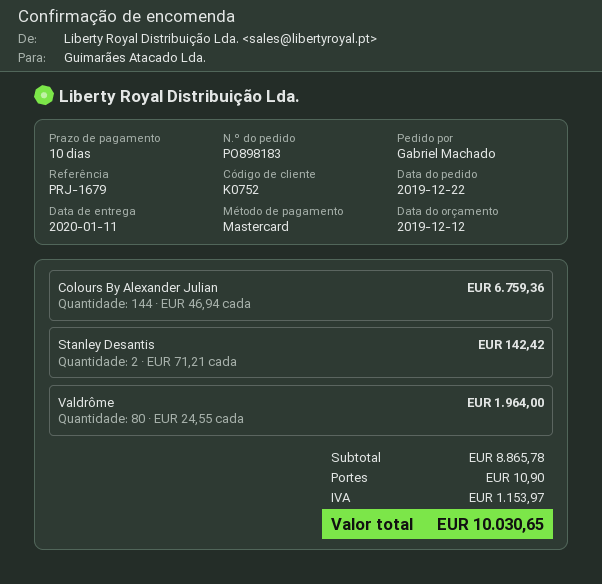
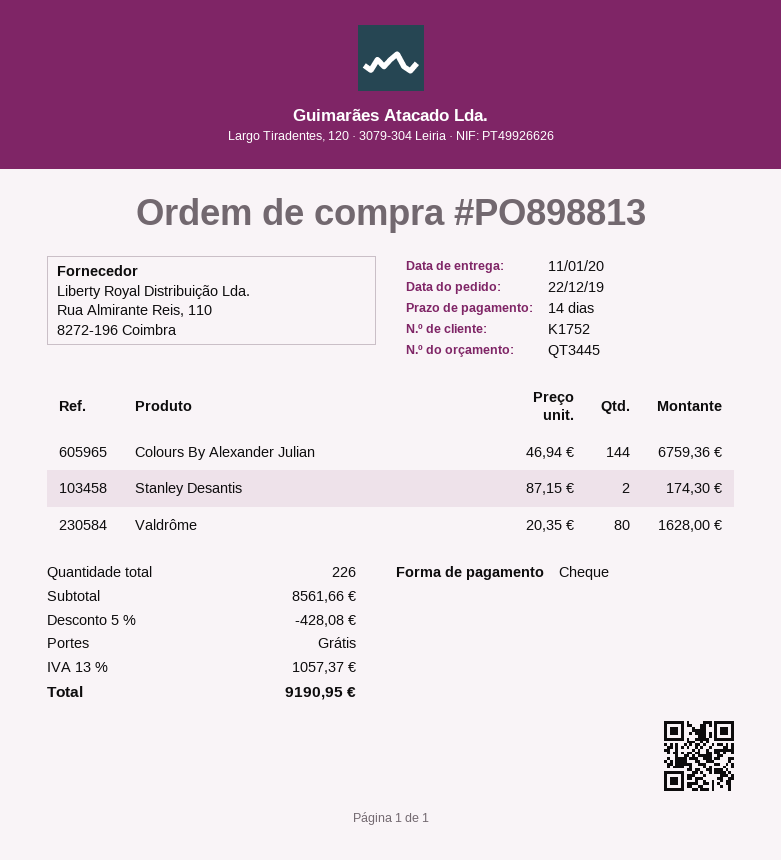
order number: PO898183 -> PO898813
payment terms: 10 days -> 14 days
customer number: K0752 -> K1752
payment method: Mastercard -> cheque
Stanley Desantis: 2 x 71.21 = 142.42 -> 2 x 87.15 = 174.30
Valdrôme: 80 x 24.55 = 1964.00 -> 80 x 20.35 = 1628.00
subtotal: 8865.78 -> 8561.66
discount: none -> 5% = 428.08
shipping: 10.90 -> 0.00
tax: 1153.97 -> 1057.37
total: 10030.65 -> 9190.95

